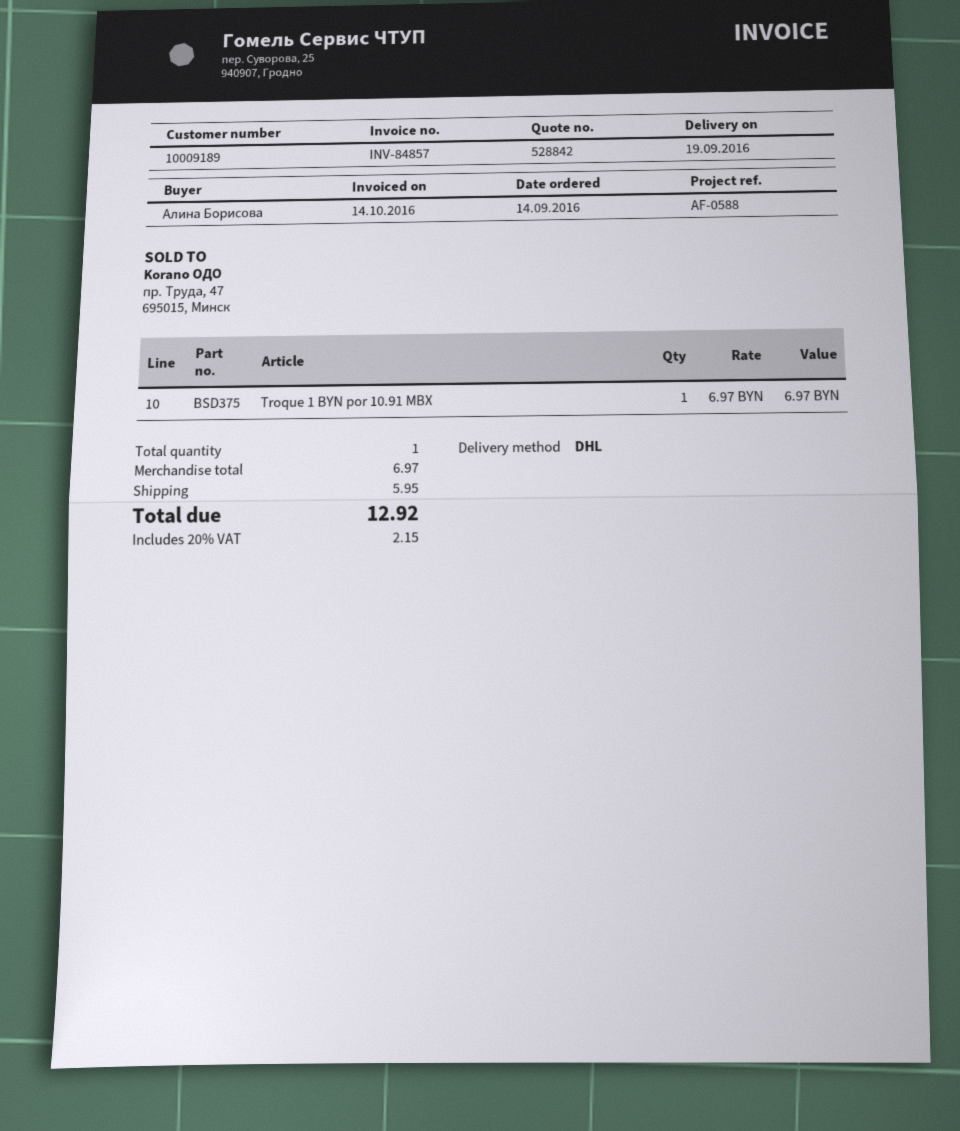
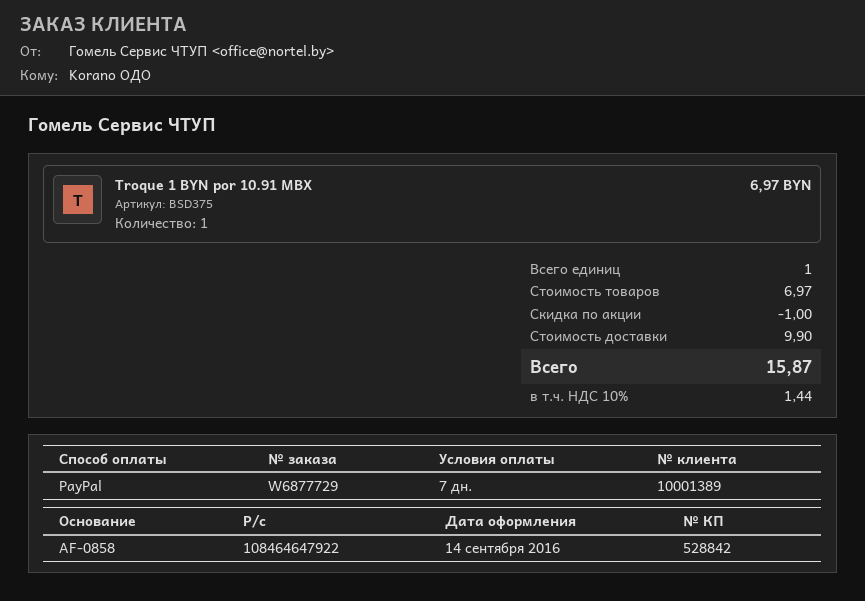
customer number: 10009189 -> 10001389
reference: AF-0588 -> AF-0858
discount: none -> 1.00
shipping: 5.95 -> 9.90
tax: 20% = 2.15 -> 10% = 1.44
total: 12.92 -> 15.87

